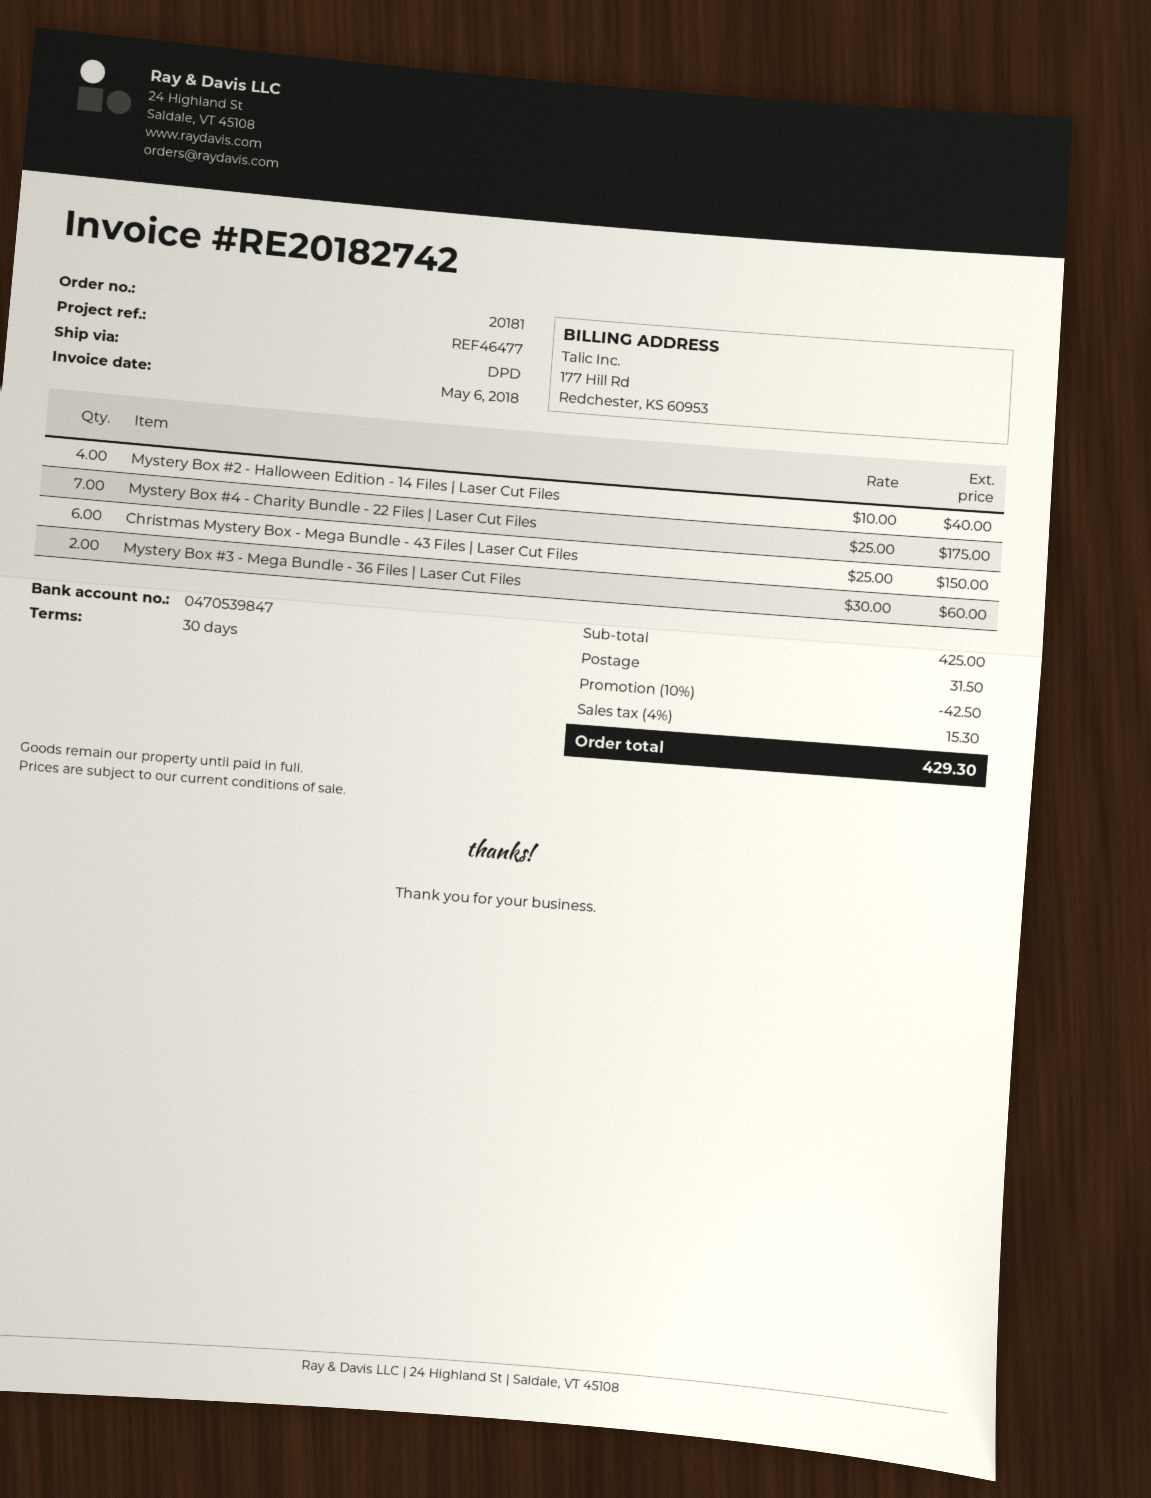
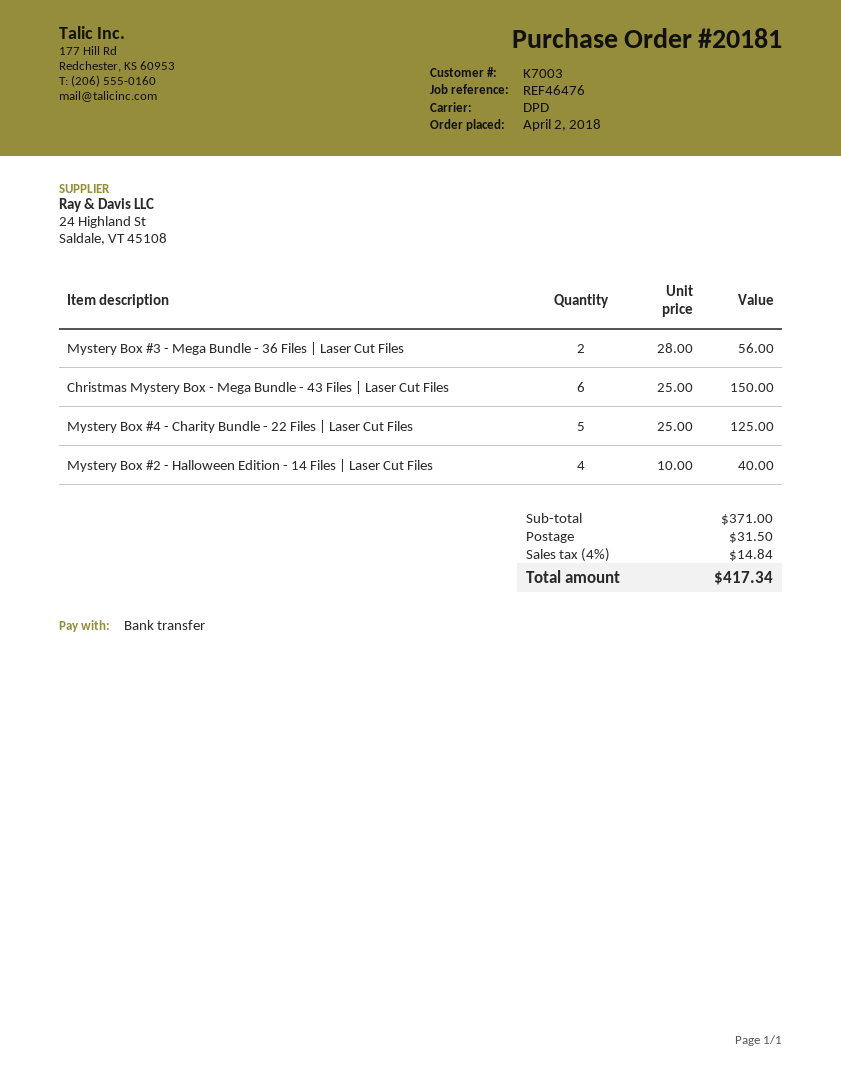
reference: REF46477 -> REF46476
Mystery Box #4 - Charity Bundle - 22 Files | Laser Cut Files: 7 x 25.00 = 175.00 -> 5 x 25.00 = 125.00
Mystery Box #3 - Mega Bundle - 36 Files | Laser Cut Files: 2 x 30.00 = 60.00 -> 2 x 28.00 = 56.00
subtotal: 425.00 -> 371.00
discount: 10% = 42.50 -> none
tax: 4% = 15.30 -> 4% = 14.84
total: 429.30 -> 417.34

